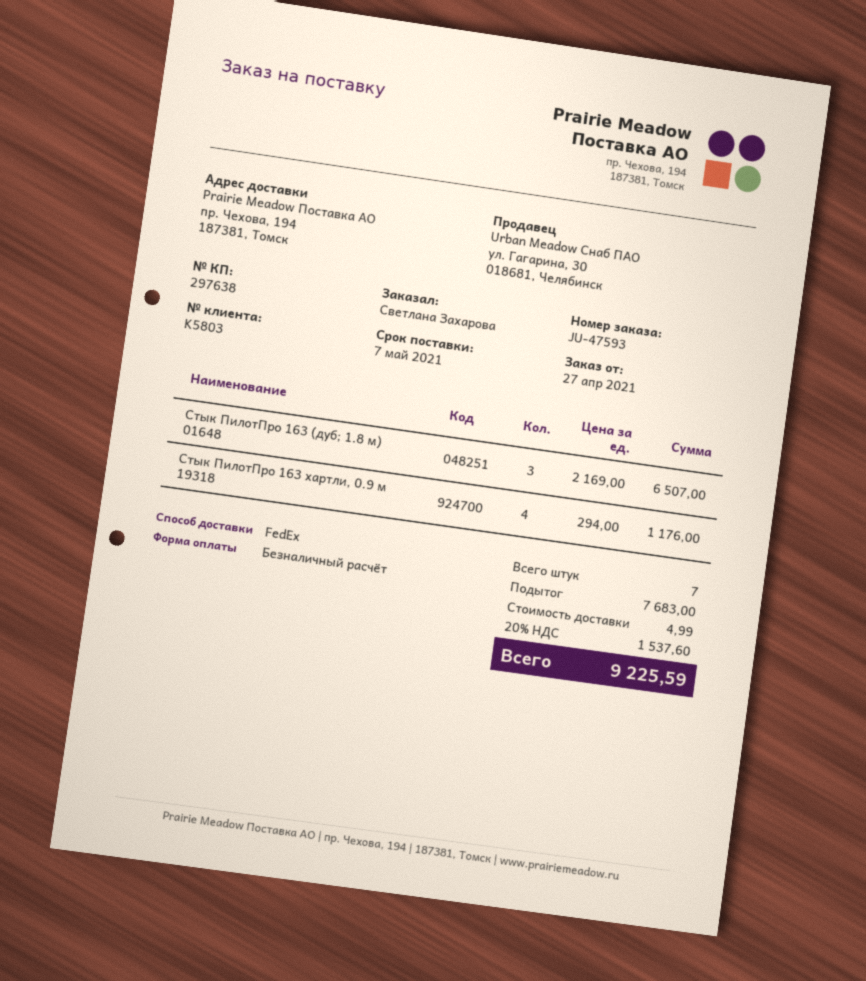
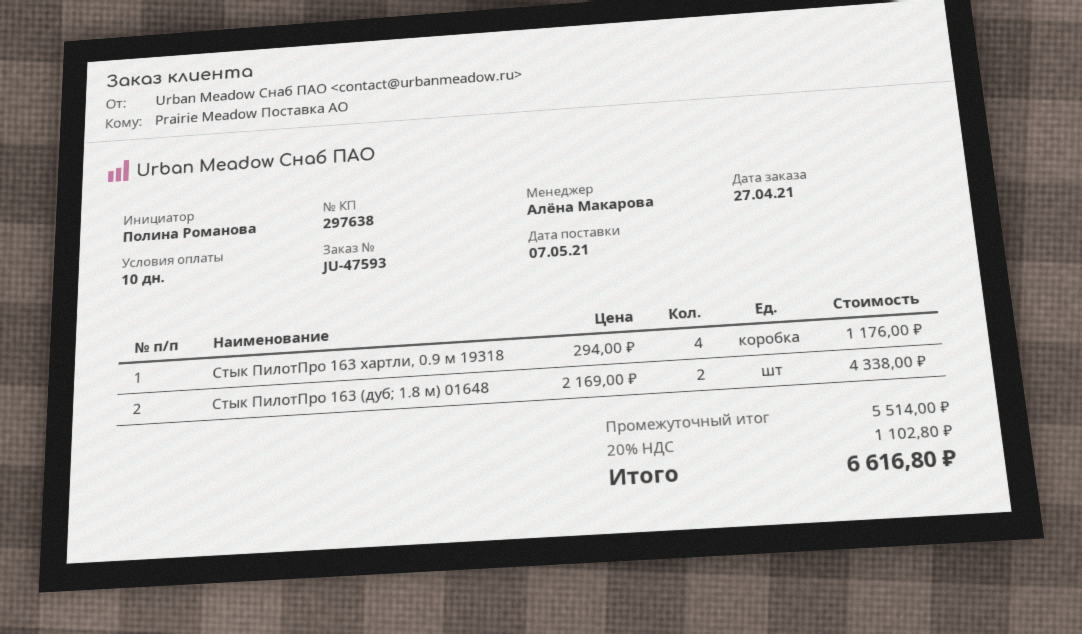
ordered by: Светлана Захарова -> Полина Романова
Стык ПилотПро 163 (дуб; 1.8 м) 01648: 3 x 2169.00 = 6507.00 -> 2 x 2169.00 = 4338.00
subtotal: 7683.00 -> 5514.00
shipping: 4.99 -> none
tax: 20% = 1537.60 -> 20% = 1102.80
total: 9225.59 -> 6616.80

